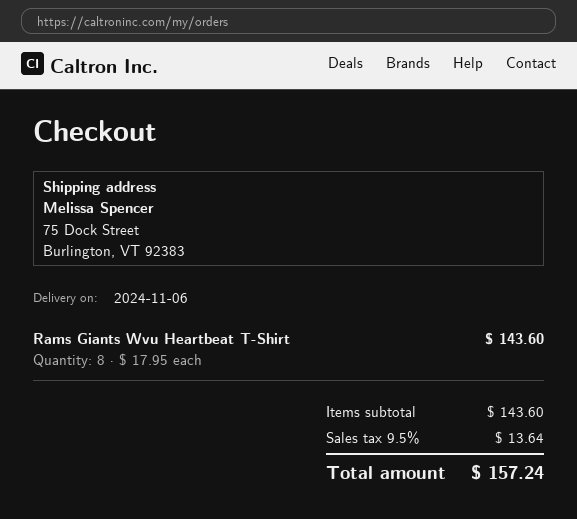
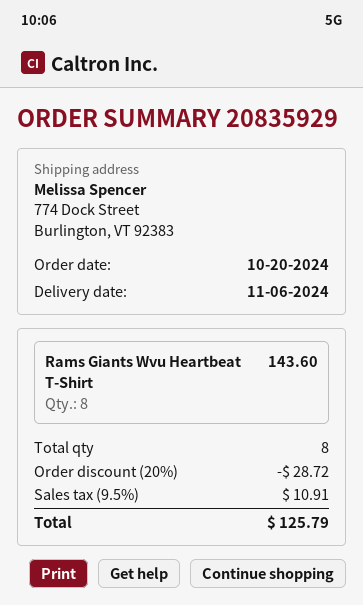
ship to: 75 Dock Street, Burlington, VT 92383 -> 774 Dock Street, Burlington, VT 92383
discount: none -> 20% = 28.72
tax: 9.5% = 13.64 -> 9.5% = 10.91
total: 157.24 -> 125.79

